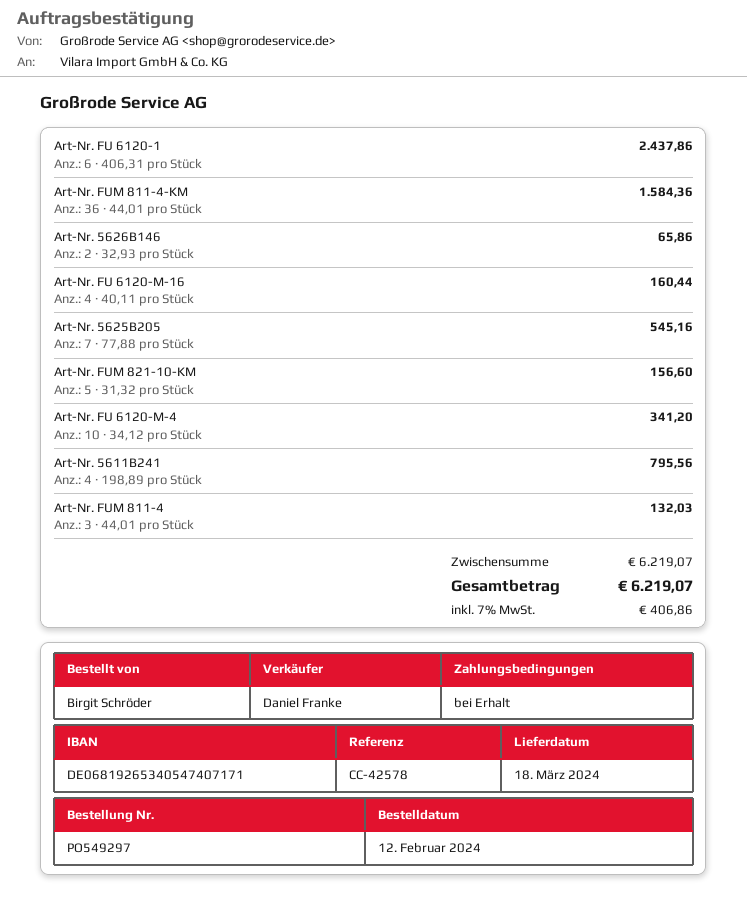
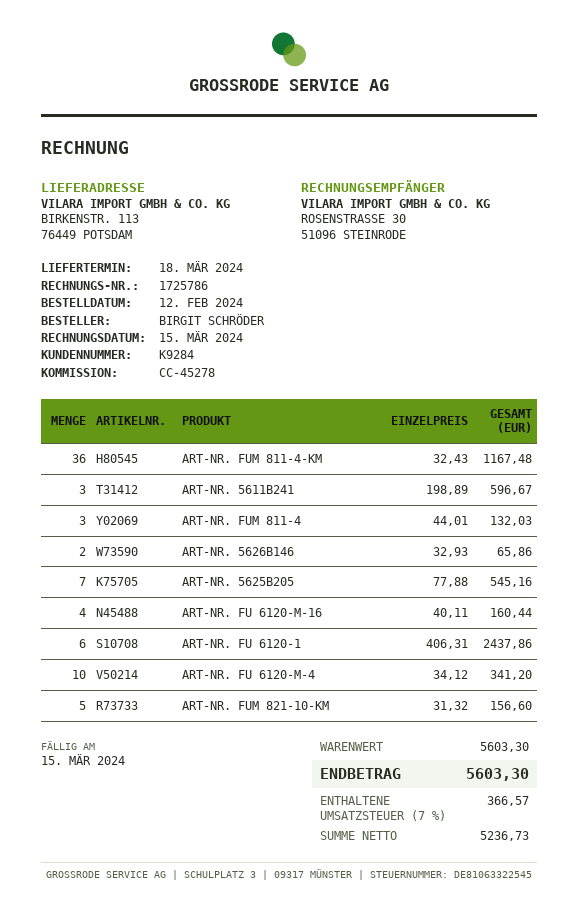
reference: CC-42578 -> CC-45278
Art-Nr. FUM 811-4-KM: 36 x 44.01 = 1584.36 -> 36 x 32.43 = 1167.48
Art-Nr. 5611B241: 4 x 198.89 = 795.56 -> 3 x 198.89 = 596.67
subtotal: 6219.07 -> 5603.30
tax: 7% = 406.86 -> 7% = 366.57
total: 6219.07 -> 5603.30

